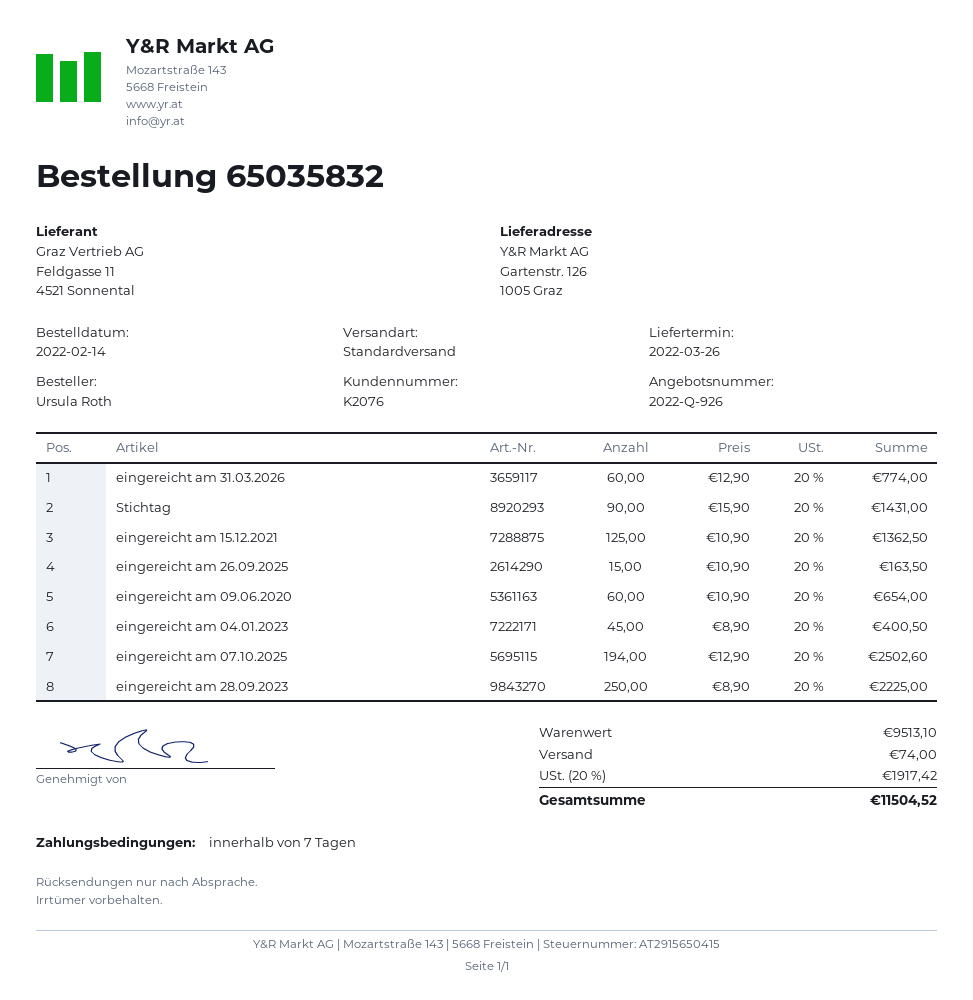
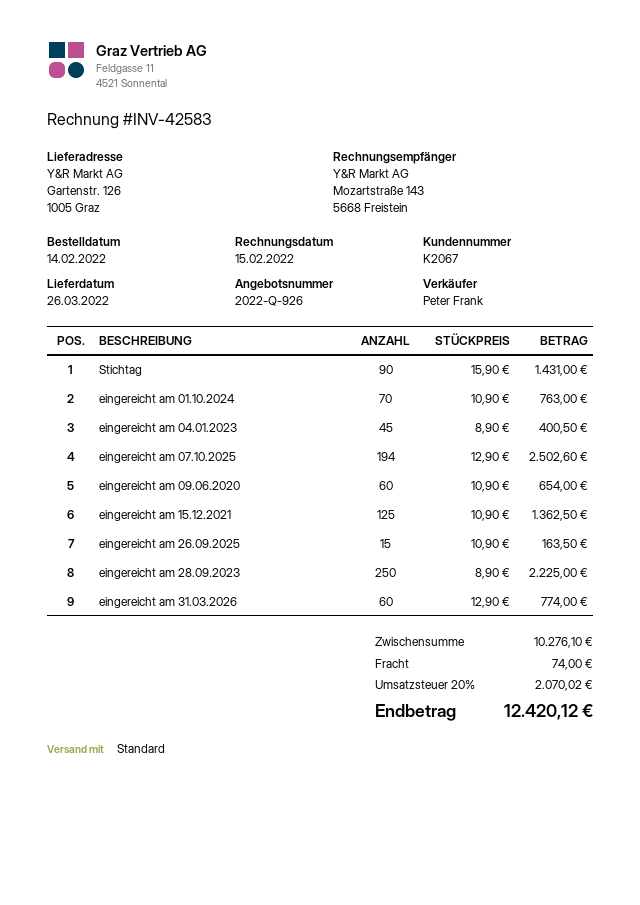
customer number: K2076 -> K2067
eingereicht am 01.10.2024: none -> 70 x 10.90 = 763.00
subtotal: 9513.10 -> 10276.10
tax: 20% = 1917.42 -> 20% = 2070.02
total: 11504.52 -> 12420.12

